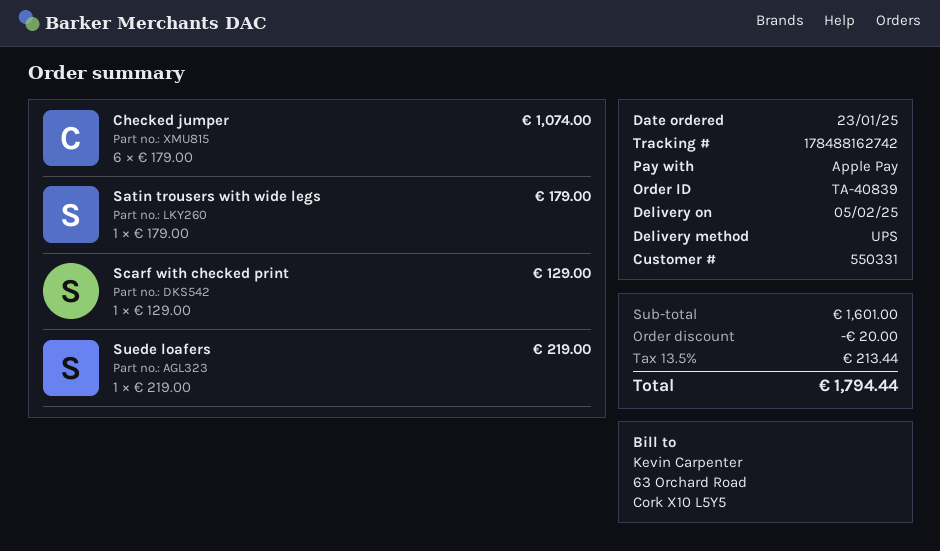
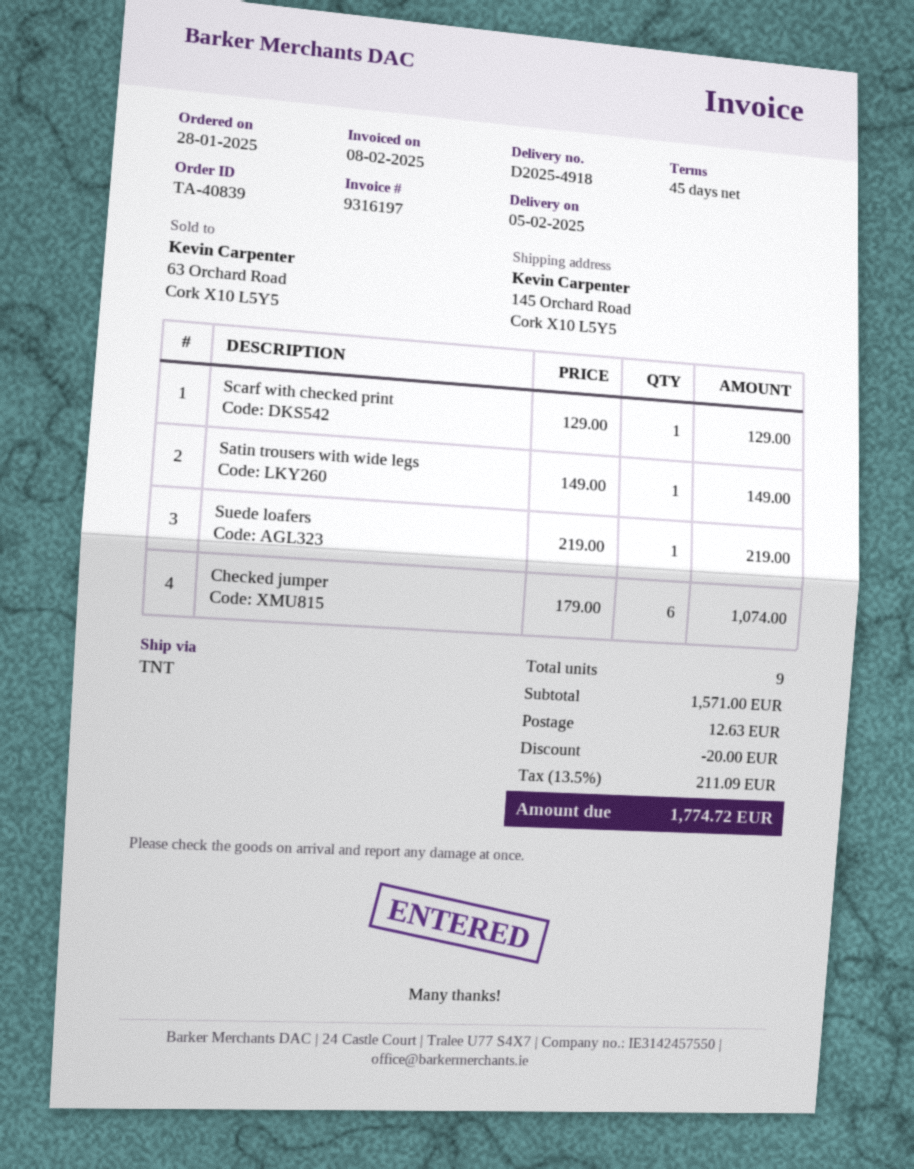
order date: 2025-01-23 -> 2025-01-28
shipping method: UPS -> TNT
Satin trousers with wide legs: 1 x 179.00 = 179.00 -> 1 x 149.00 = 149.00
subtotal: 1601.00 -> 1571.00
shipping: none -> 12.63
tax: 13.5% = 213.44 -> 13.5% = 211.09
total: 1794.44 -> 1774.72

